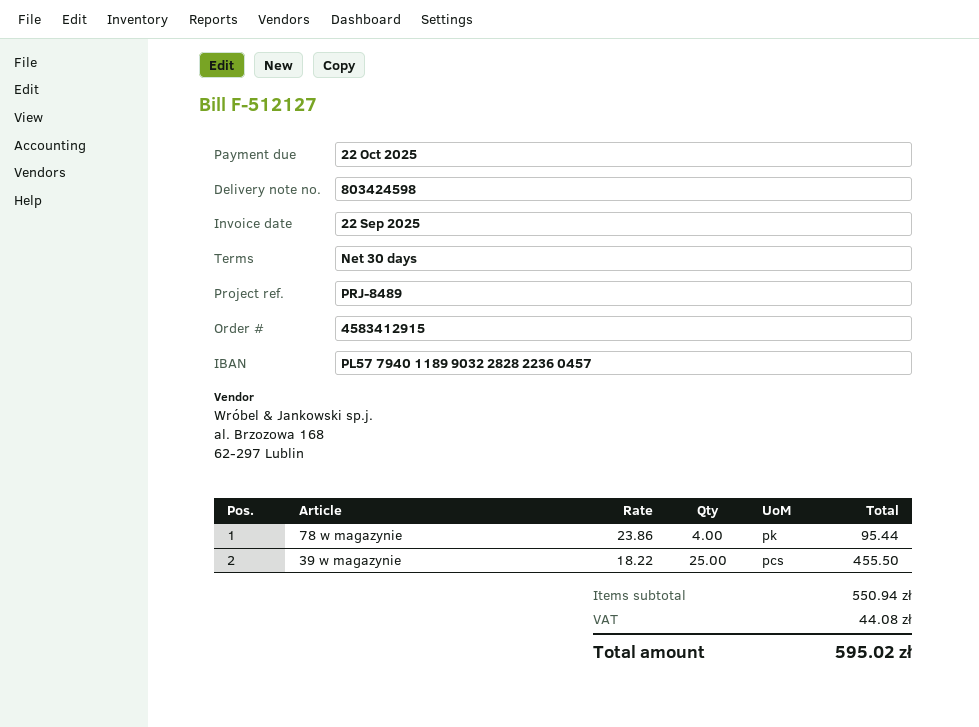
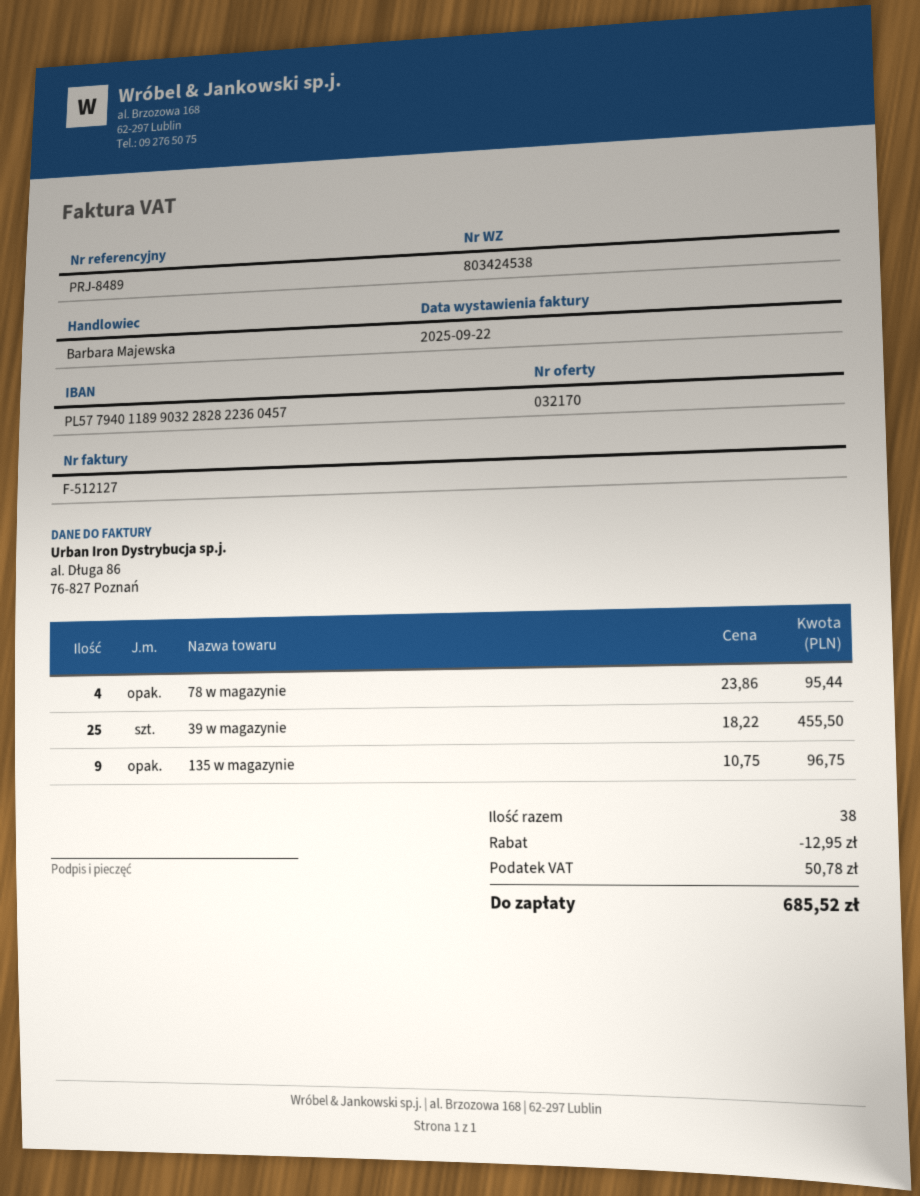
delivery note number: 803424598 -> 803424538
135 w magazynie: none -> 9 x 10.75 = 96.75
discount: none -> 12.95
tax: 44.08 -> 50.78
total: 595.02 -> 685.52

